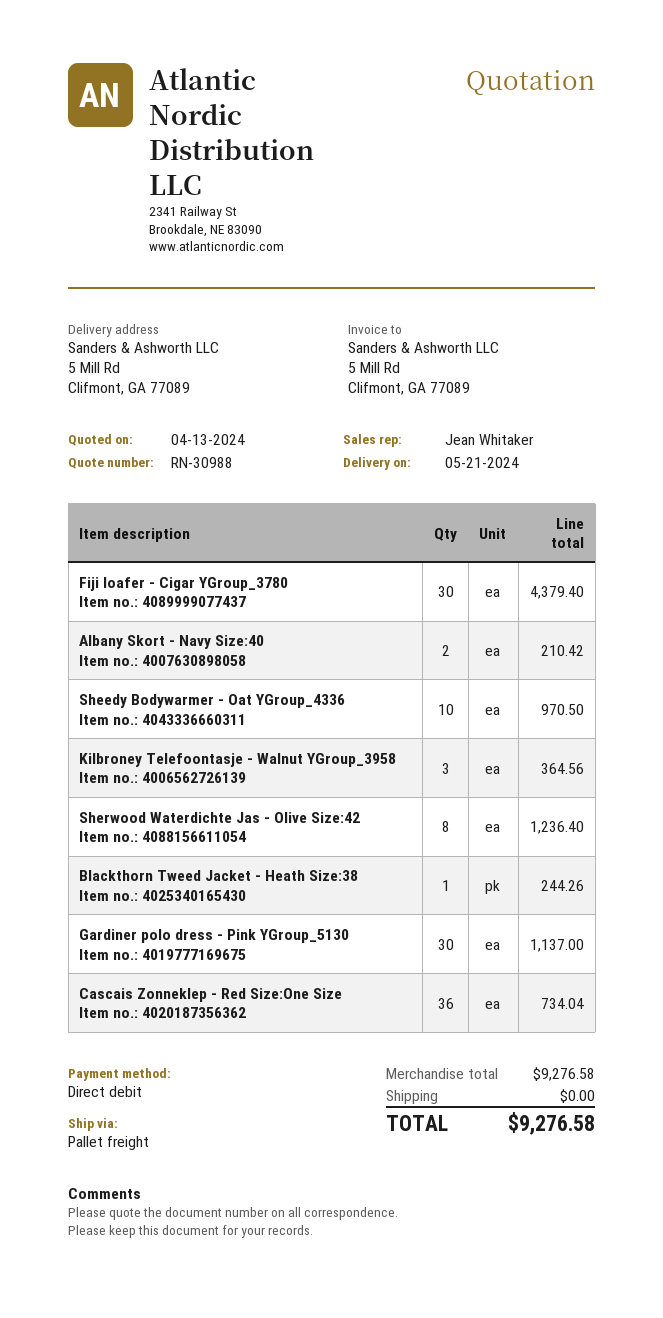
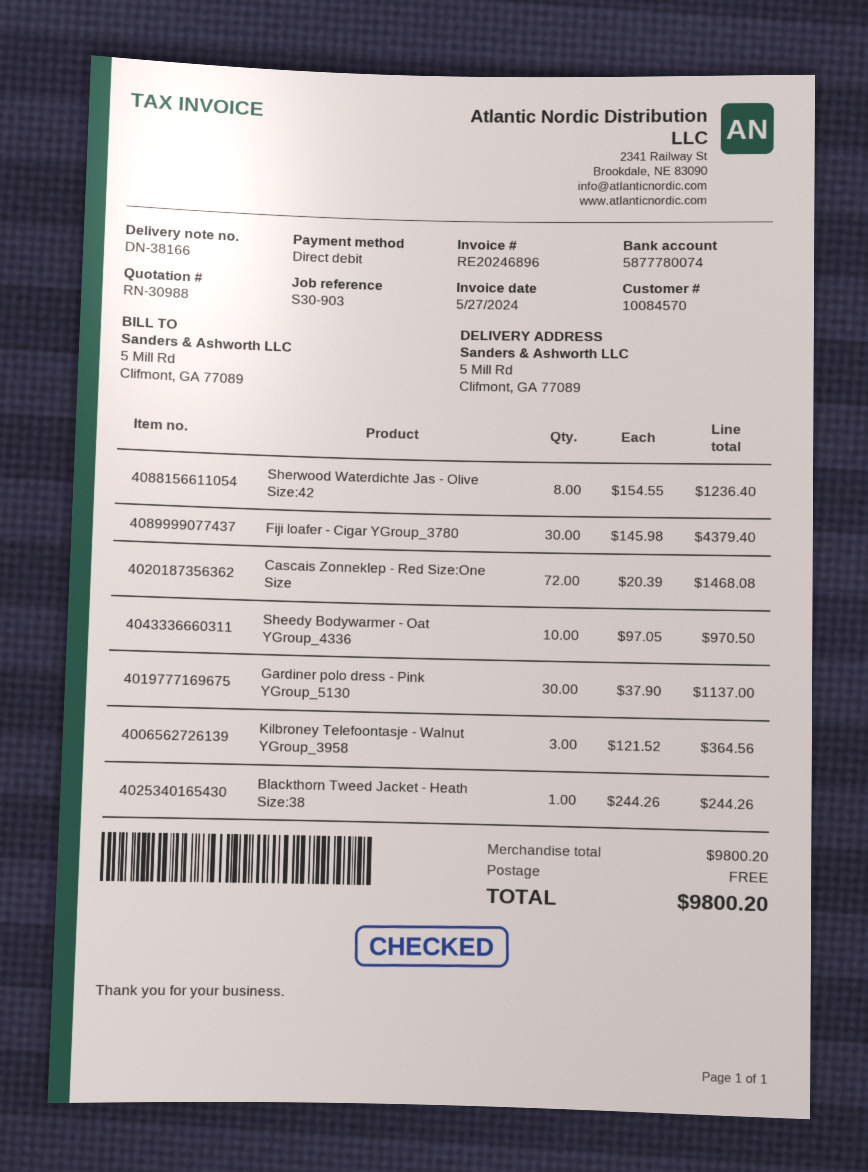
Albany Skort - Navy Size:40: 2 for 210.42 -> none
Cascais Zonneklep - Red Size:One Size: 36 for 734.04 -> 72 for 1468.08
subtotal: 9276.58 -> 9800.20
total: 9276.58 -> 9800.20

